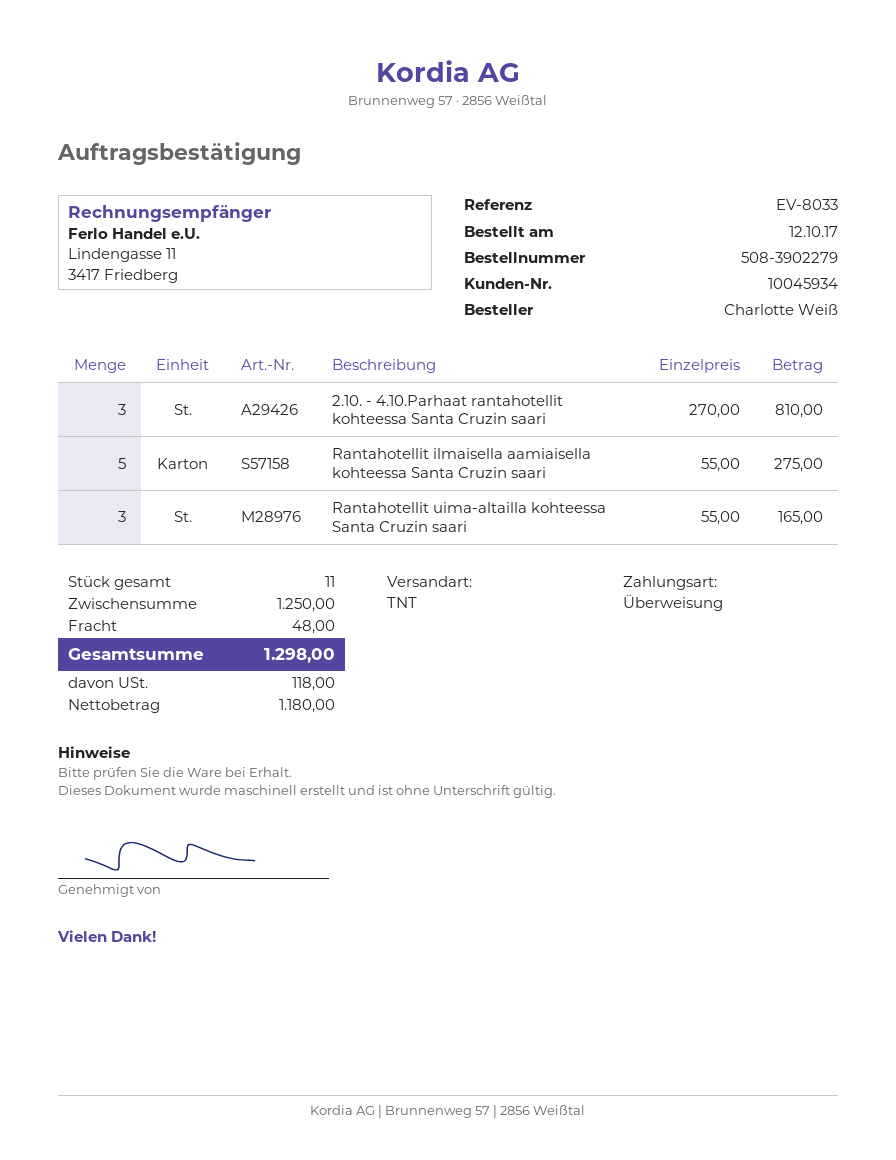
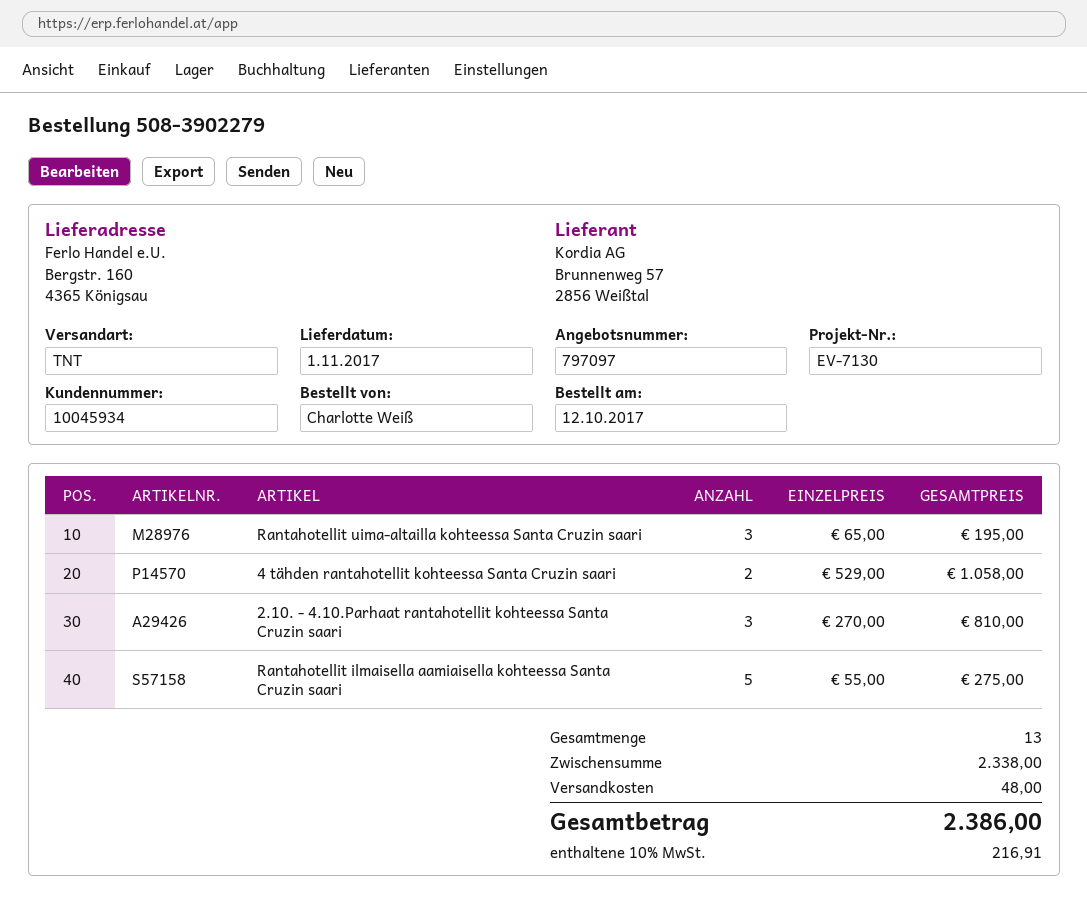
reference: EV-8033 -> EV-7130
Rantahotellit uima-altailla kohteessa Santa Cruzin saari: 3 x 55.00 = 165.00 -> 3 x 65.00 = 195.00
4 tähden rantahotellit kohteessa Santa Cruzin saari: none -> 2 x 529.00 = 1058.00
total quantity: 11 -> 13
subtotal: 1250.00 -> 2338.00
tax: 118.00 -> 216.91
total: 1298.00 -> 2386.00

